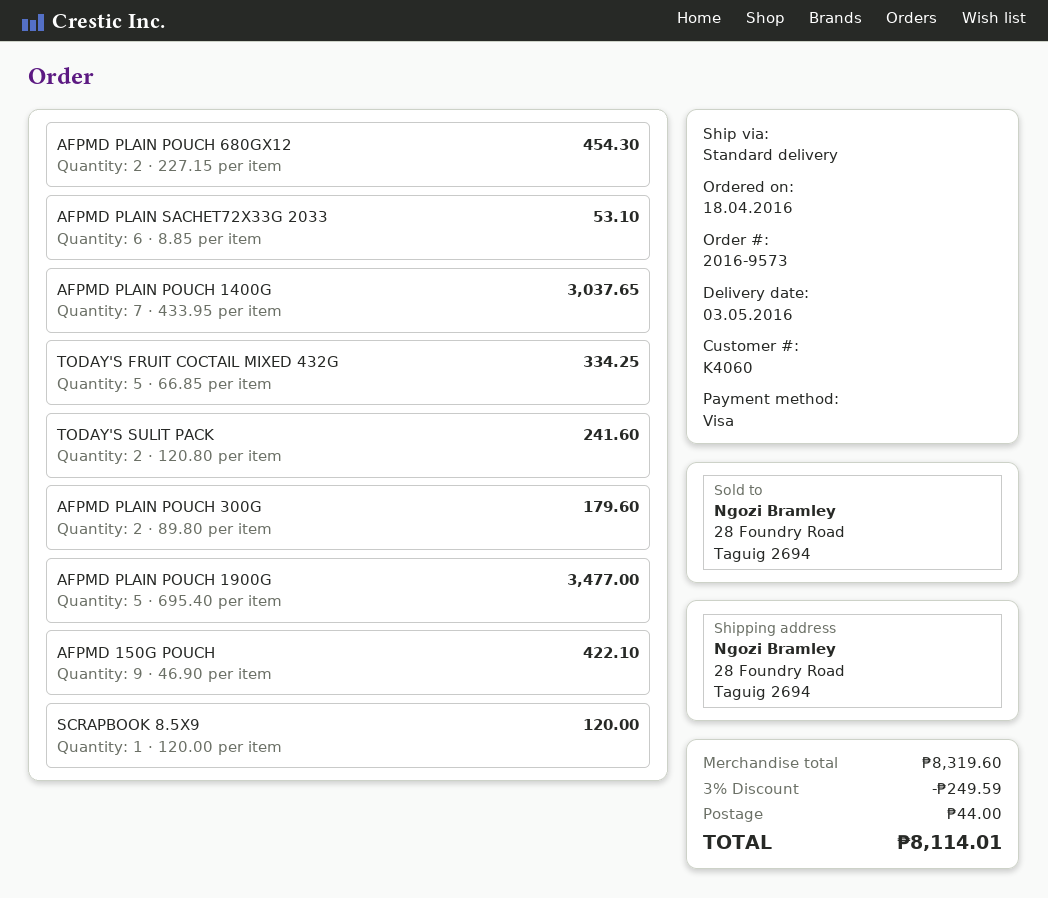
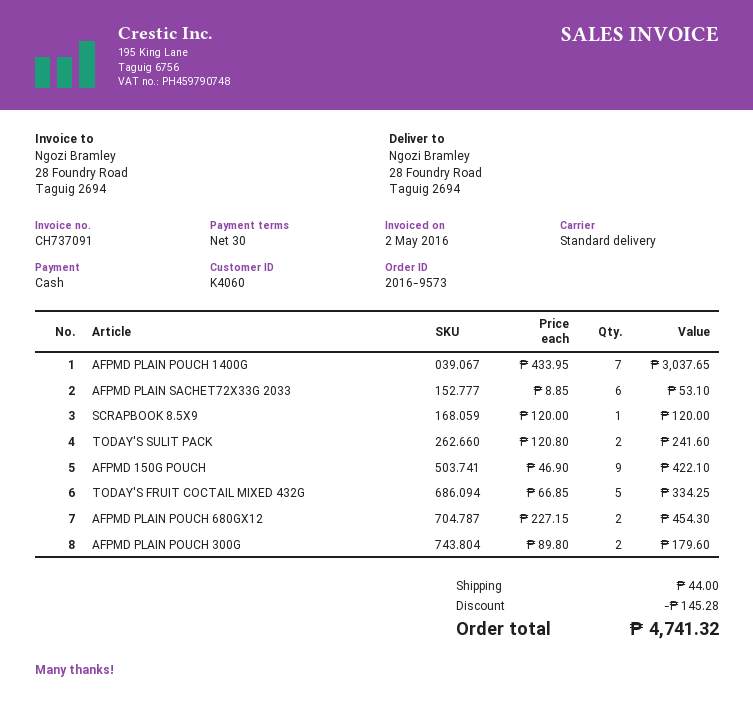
payment method: Visa -> cash
AFPMD PLAIN POUCH 1900G: 5 x 695.40 = 3477.00 -> none
discount: 249.59 -> 145.28
total: 8114.01 -> 4741.32

